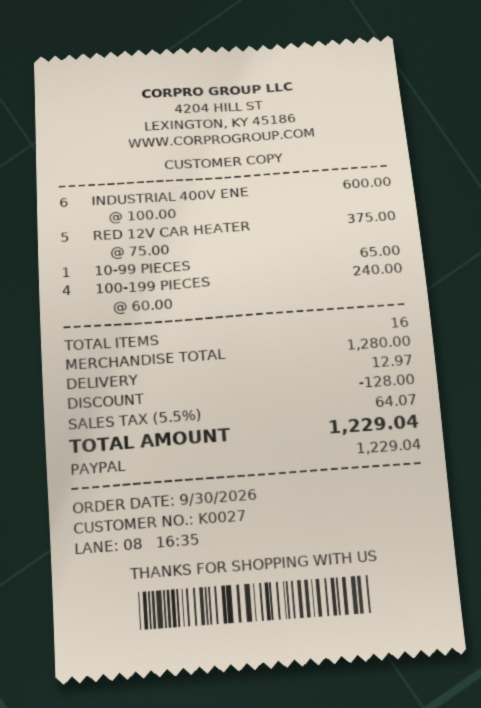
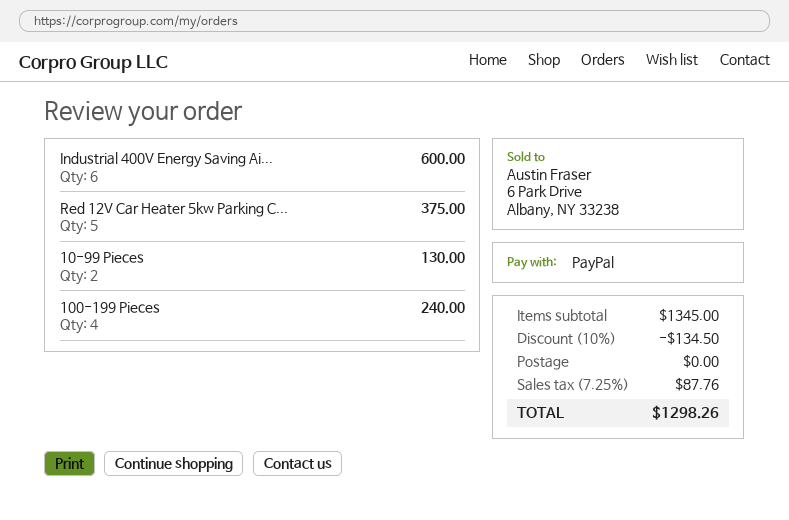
10-99 PIECES: 1 for 65.00 -> 2 for 130.00
subtotal: 1280.00 -> 1345.00
discount: 128.00 -> 134.50
shipping: 12.97 -> 0.00
tax: 5.5% = 64.07 -> 7.25% = 87.76
total: 1229.04 -> 1298.26

